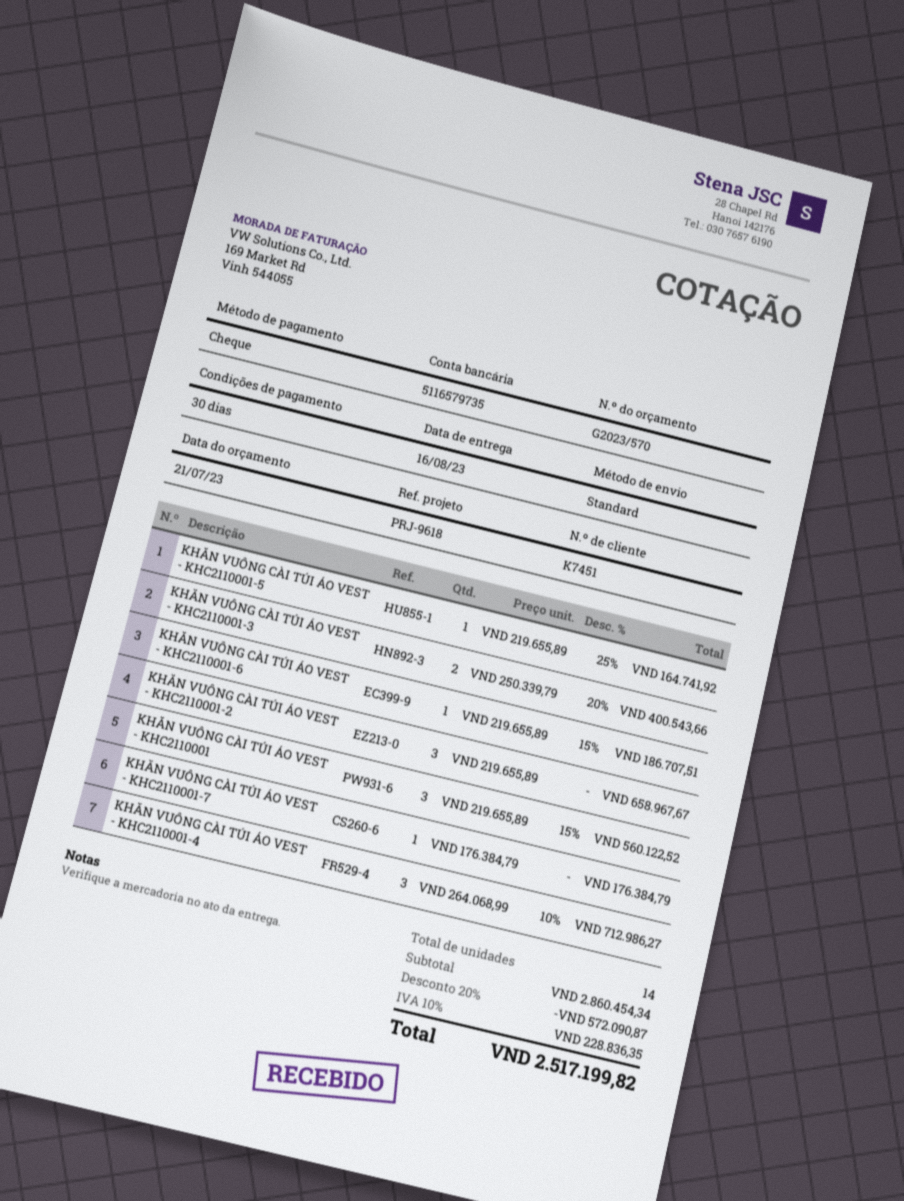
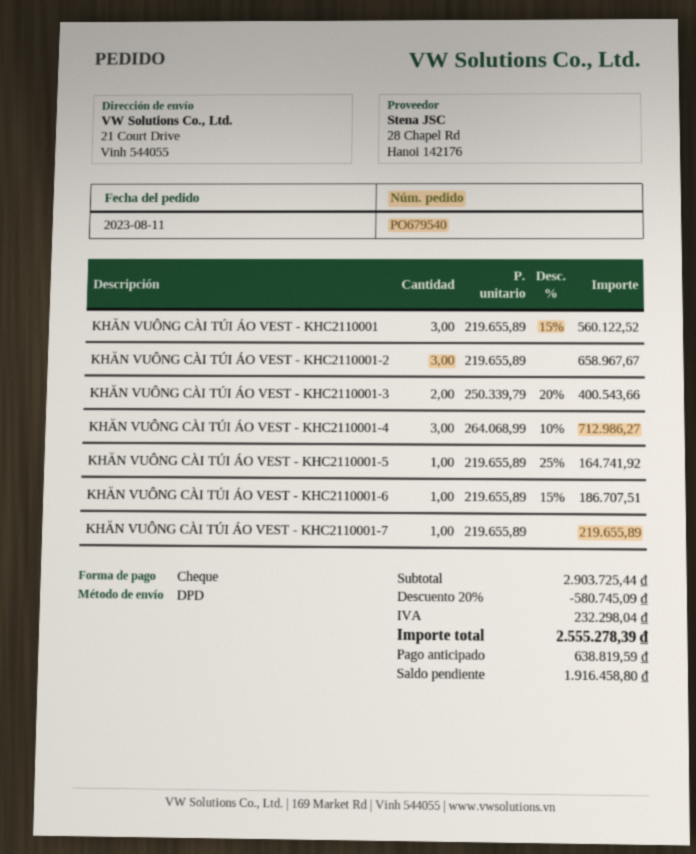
shipping method: standard -> DPD
KHĂN VUÔNG CÀI TÚI ÁO VEST - KHC2110001-7: 1 x 176384.79 = 176384.79 -> 1 x 219655.89 = 219655.89
subtotal: 2860454.34 -> 2903725.44
discount: 20% = 572090.87 -> 20% = 580745.09
tax: 228836.35 -> 232298.04
total: 2517199.82 -> 2555278.39

